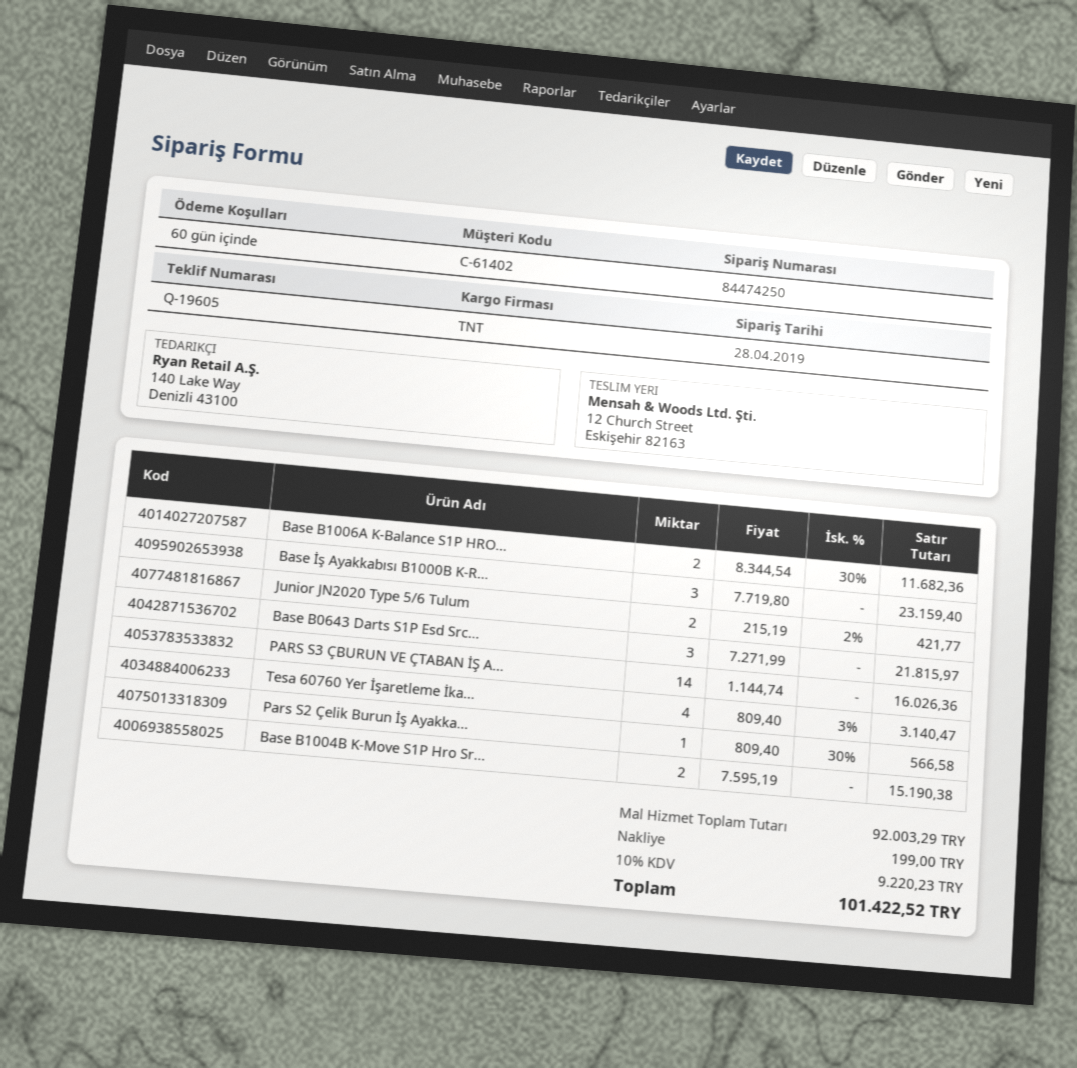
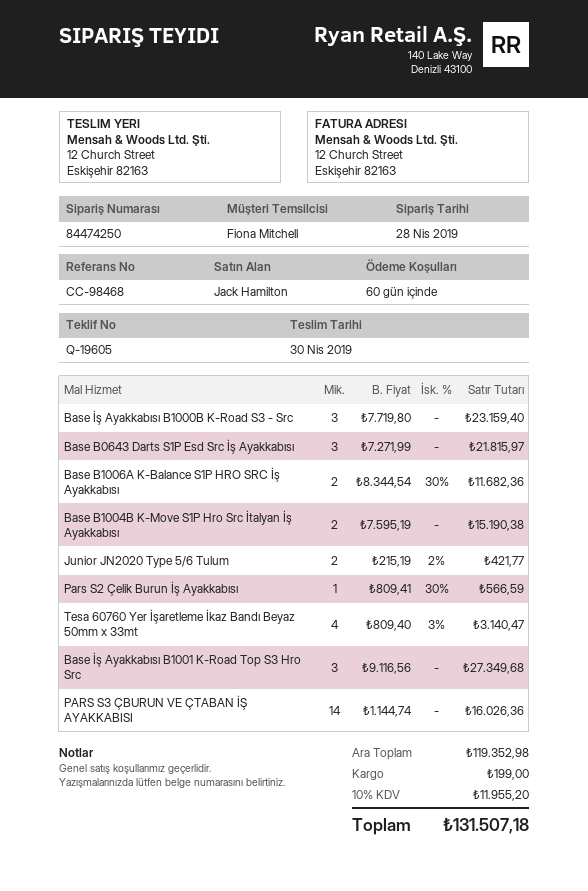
Pars S2 Çelik Burun İş Ayakka...: 1 x 809.40 - 30% = 566.58 -> 1 x 809.41 - 30% = 566.59
Base İş Ayakkabısı B1001 K-Road Top S3 Hro Src: none -> 3 x 9116.56 = 27349.68
subtotal: 92003.29 -> 119352.98
tax: 10% = 9220.23 -> 10% = 11955.20
total: 101422.52 -> 131507.18

